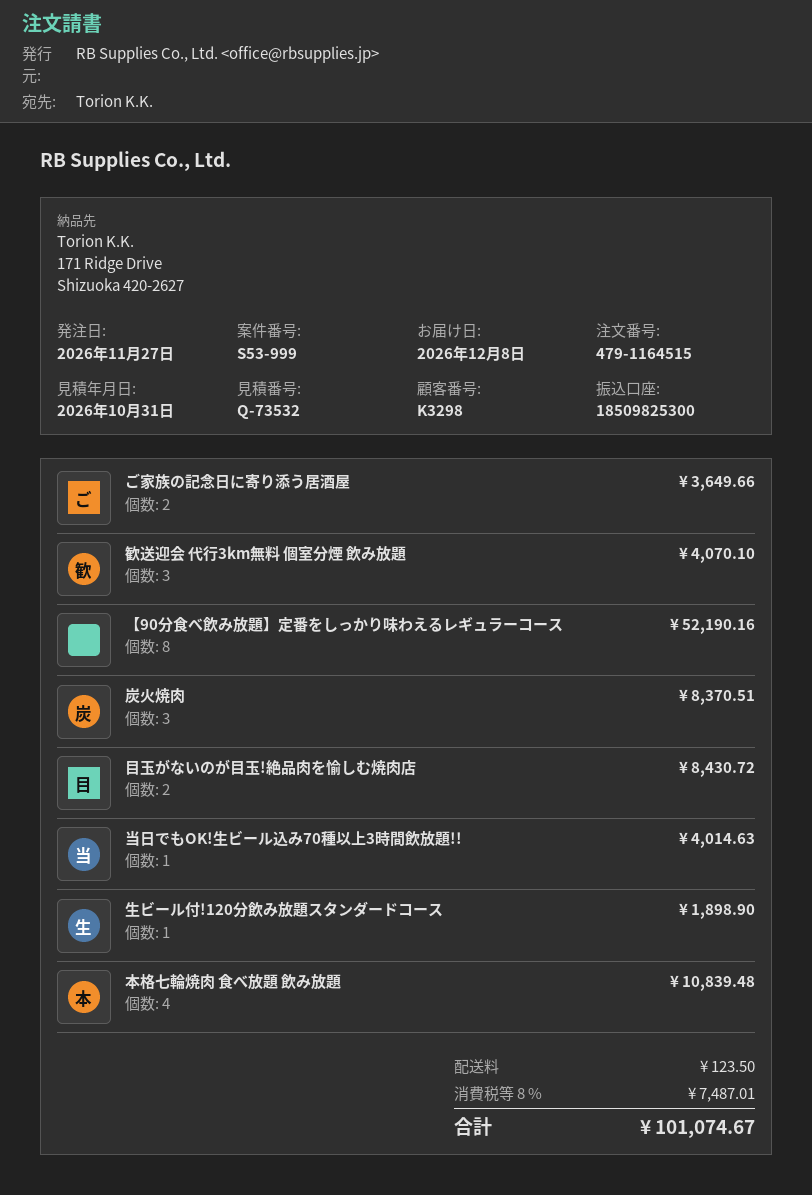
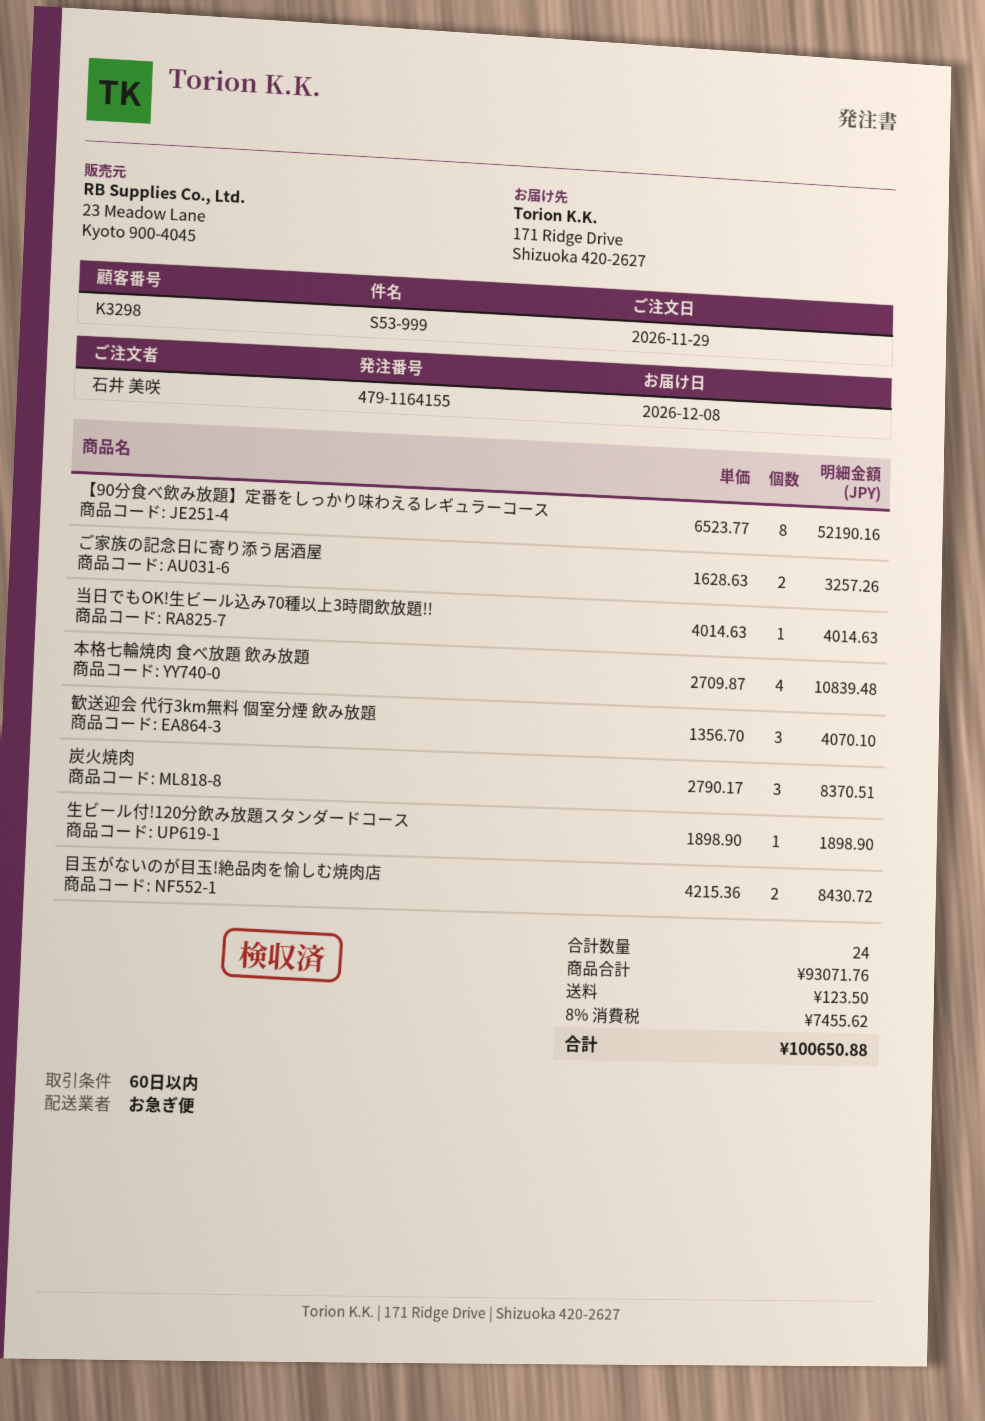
order number: 479-1164515 -> 479-1164155
order date: 2026-11-27 -> 2026-11-29
ご家族の記念日に寄り添う居酒屋: 2 for 3649.66 -> 2 for 3257.26
tax: 8% = 7487.01 -> 8% = 7455.62
total: 101074.67 -> 100650.88

